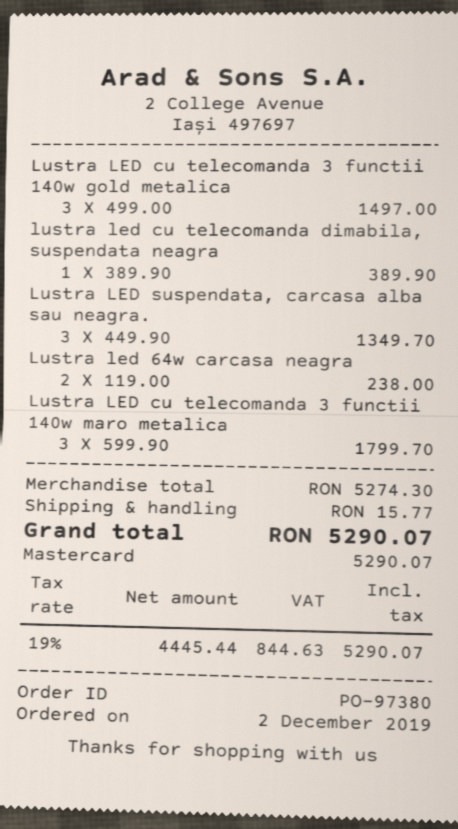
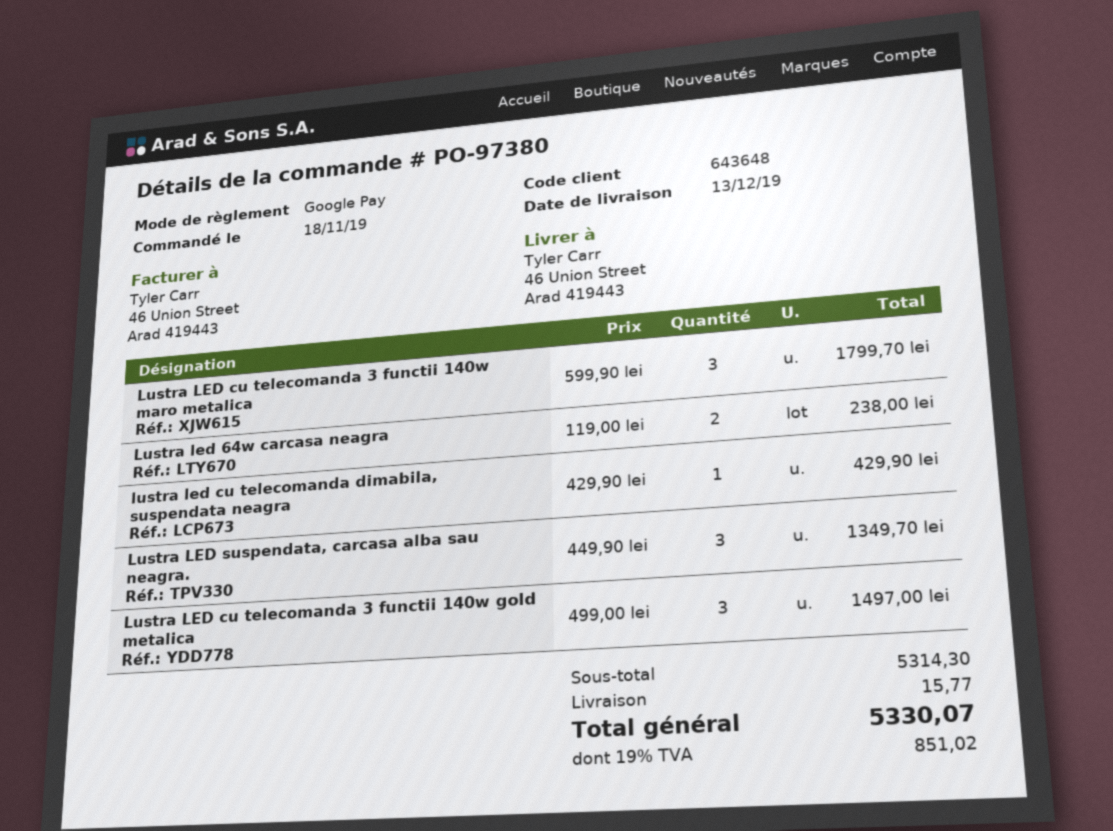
order date: 2019-12-02 -> 2019-11-18
payment method: Mastercard -> Google Pay
lustra led cu telecomanda dimabila, suspendata neagra: 1 x 389.90 = 389.90 -> 1 x 429.90 = 429.90
subtotal: 5274.30 -> 5314.30
tax: 19% = 844.63 -> 19% = 851.02
total: 5290.07 -> 5330.07

